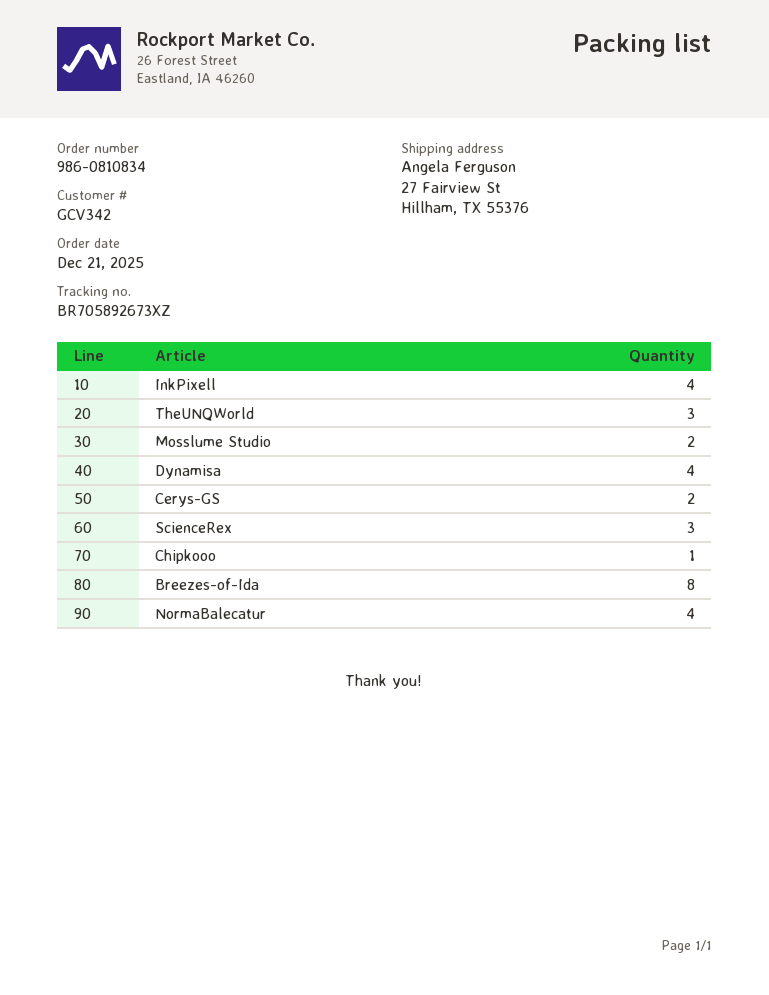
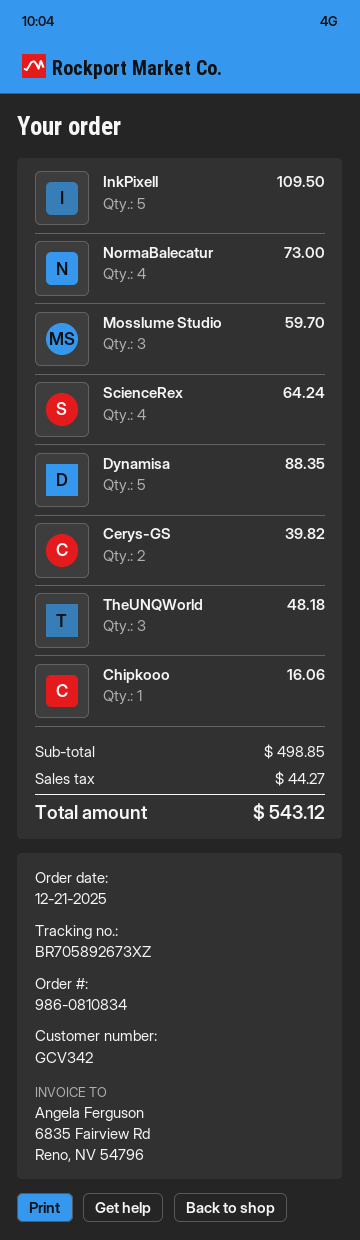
InkPixell: 4 -> 5
Mosslume Studio: 2 -> 3
Dynamisa: 4 -> 5
ScienceRex: 3 -> 4
Breezes-of-Ida: 8 -> none

